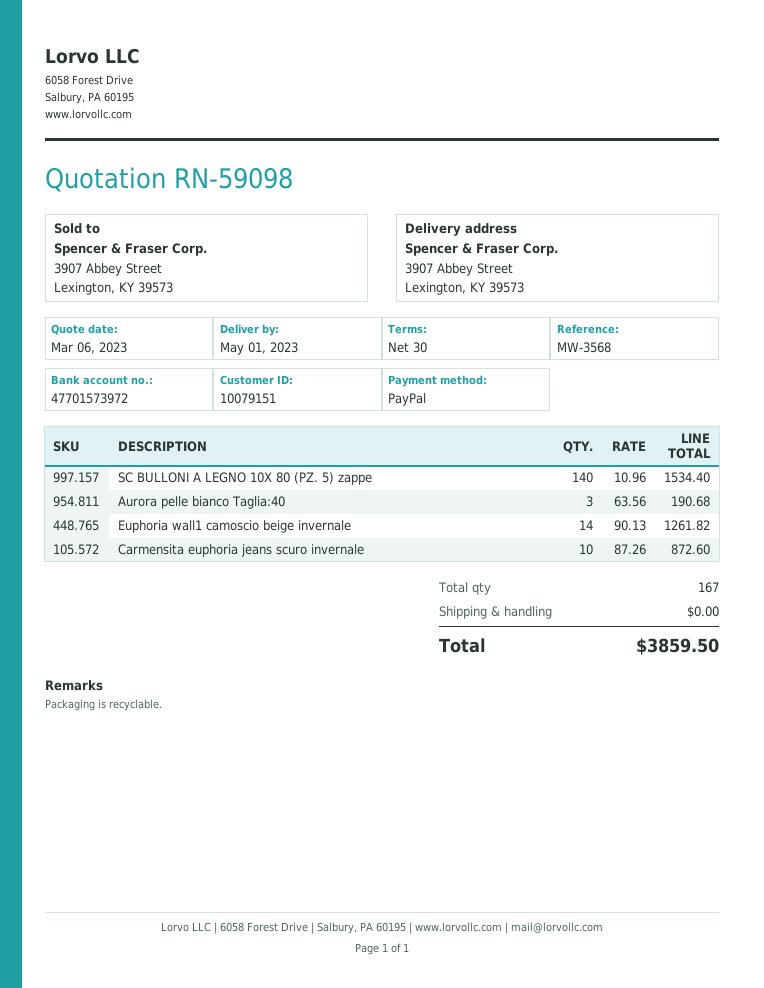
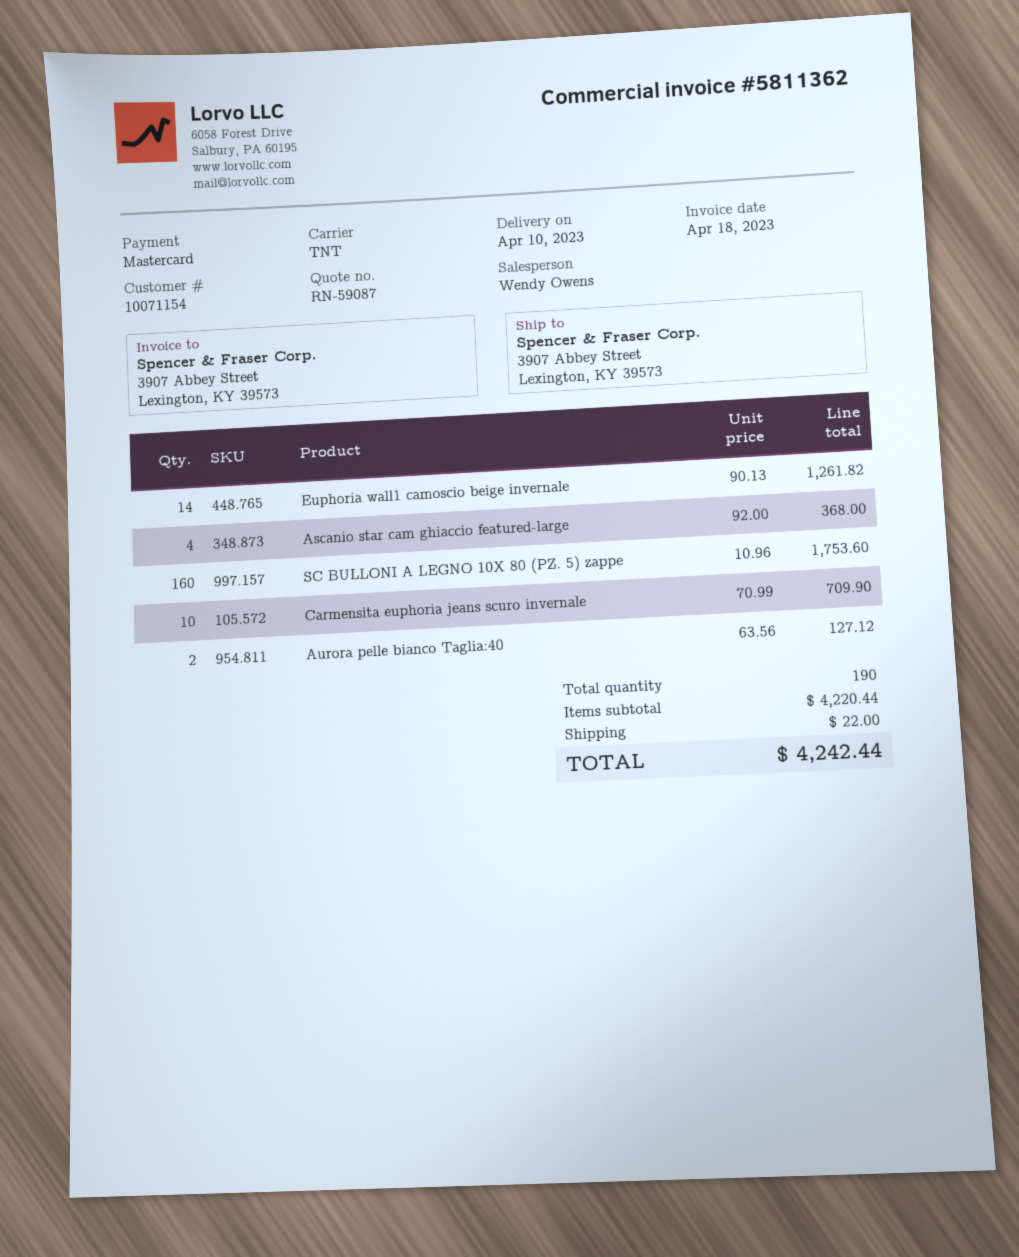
quote number: RN-59098 -> RN-59087
delivery date: 2023-05-01 -> 2023-04-10
customer number: 10079151 -> 10071154
payment method: PayPal -> Mastercard
SC BULLONI A LEGNO 10X 80 (PZ. 5) zappe: 140 x 10.96 = 1534.40 -> 160 x 10.96 = 1753.60
Aurora pelle bianco Taglia:40: 3 x 63.56 = 190.68 -> 2 x 63.56 = 127.12
Carmensita euphoria jeans scuro invernale: 10 x 87.26 = 872.60 -> 10 x 70.99 = 709.90
Ascanio star cam ghiaccio featured-large: none -> 4 x 92.00 = 368.00
total quantity: 167 -> 190
shipping: 0.00 -> 22.00
total: 3859.50 -> 4242.44

